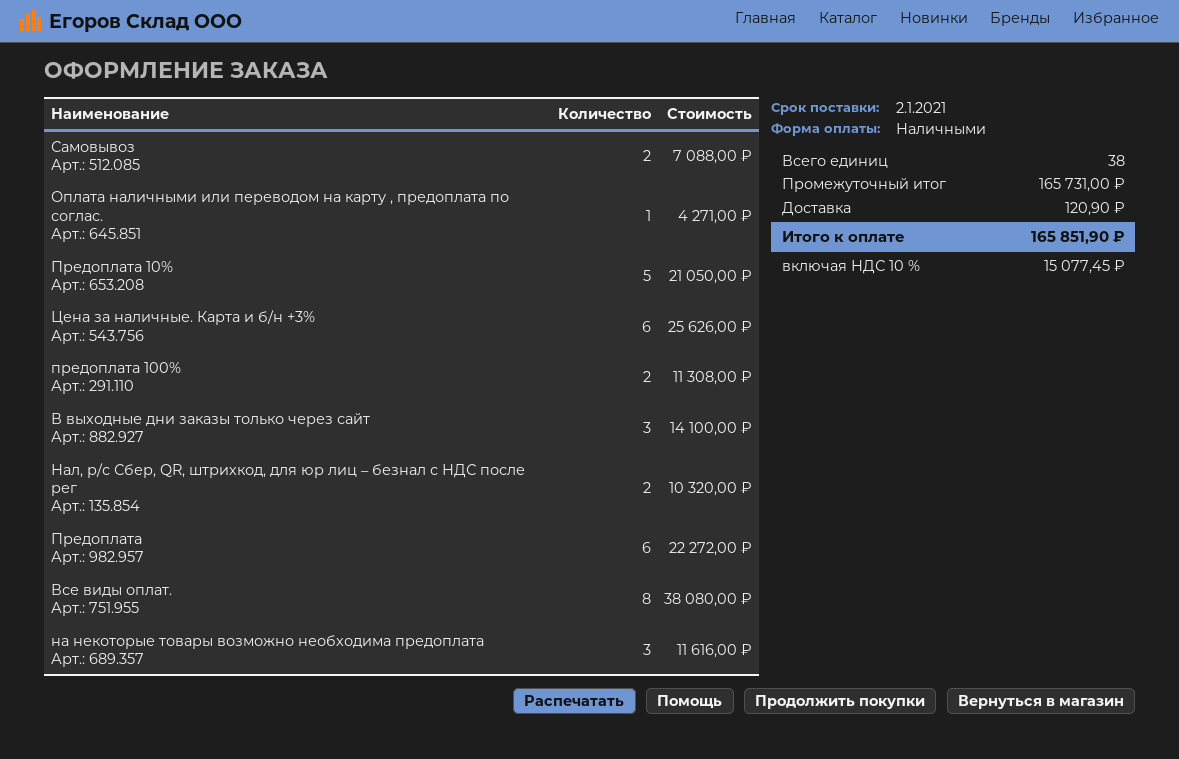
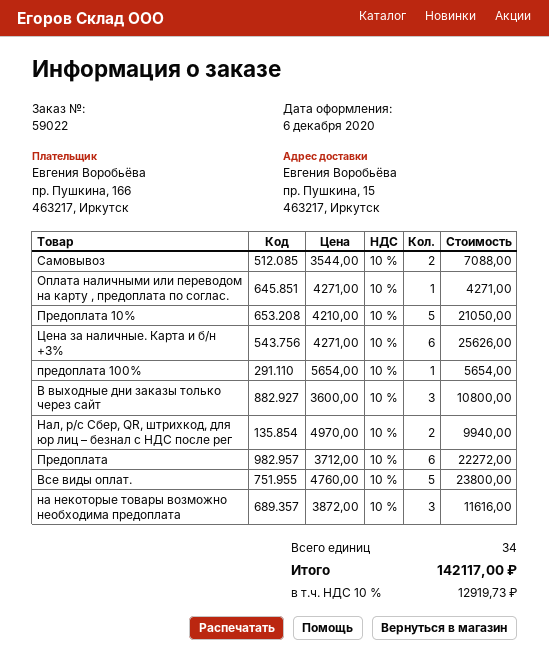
предоплата 100%: 2 for 11308.00 -> 1 for 5654.00
В выходные дни заказы только через сайт: 3 for 14100.00 -> 3 for 10800.00
Нал, р/с Сбер, QR, штрихкод, для юр лиц – безнал с НДС после рег: 2 for 10320.00 -> 2 for 9940.00
Все виды оплат.: 8 for 38080.00 -> 5 for 23800.00
total quantity: 38 -> 34
shipping: 120.90 -> none
tax: 10% = 15077.45 -> 10% = 12919.73
total: 165851.90 -> 142117.00

